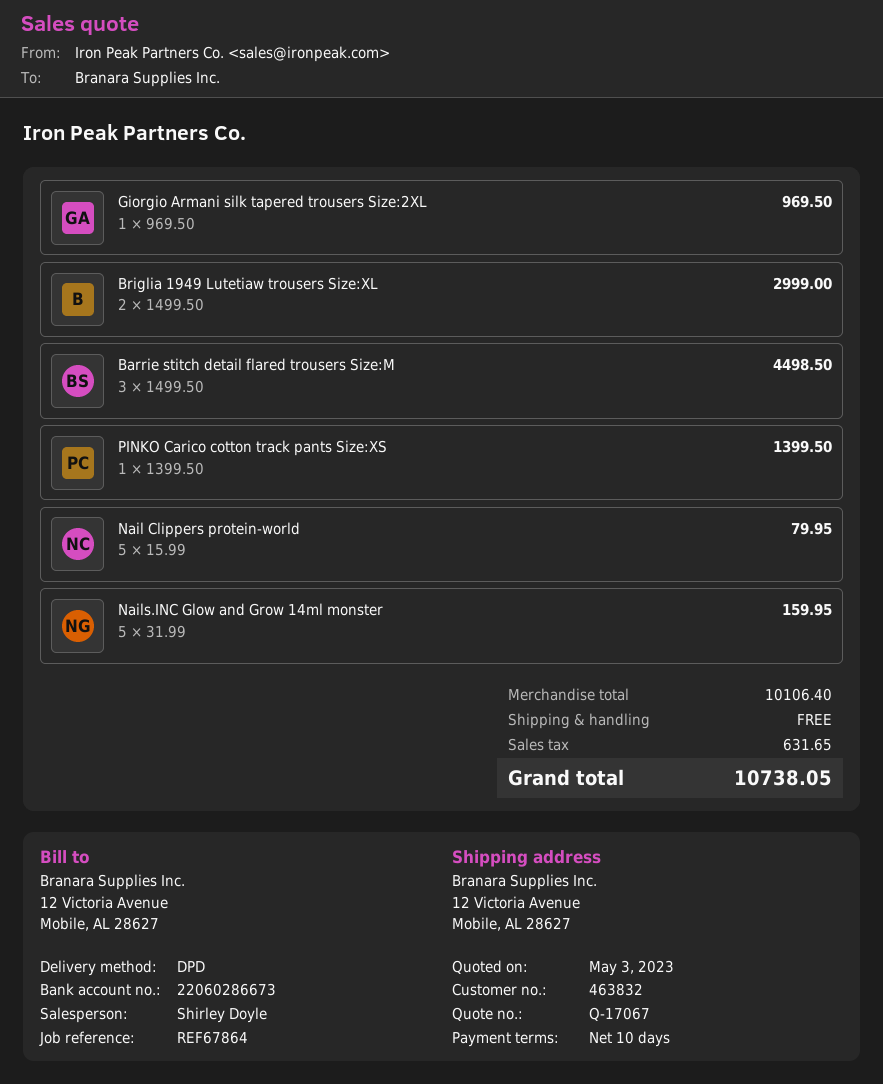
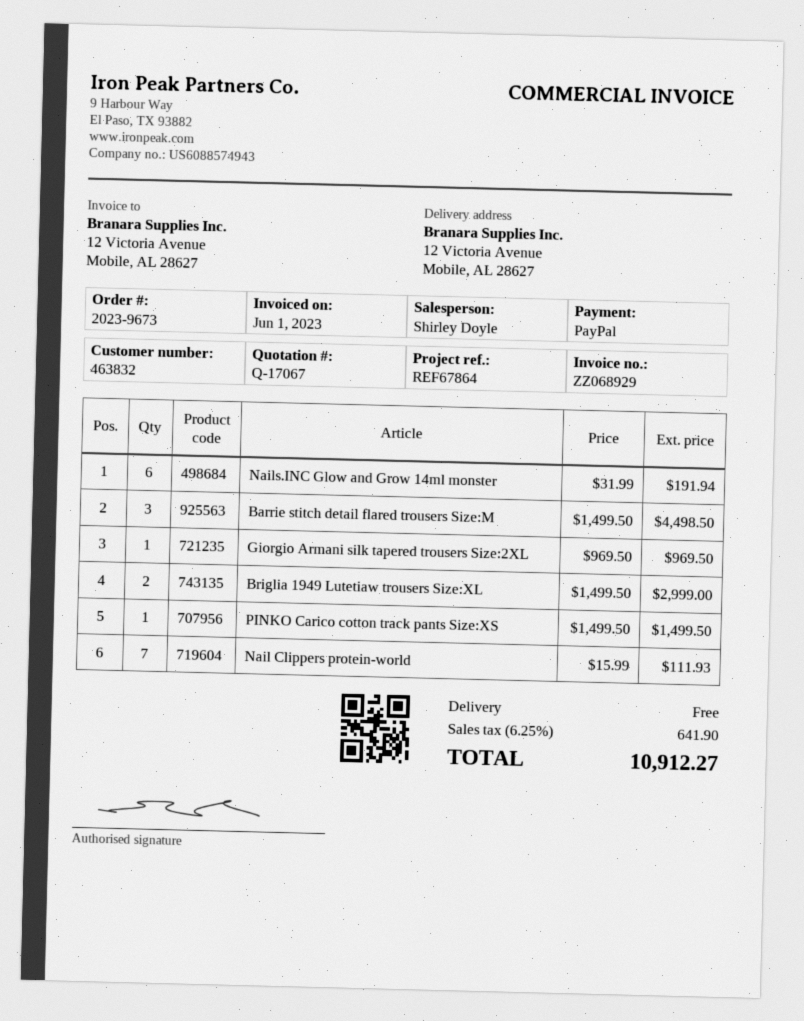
PINKO Carico cotton track pants Size:XS: 1 x 1399.50 = 1399.50 -> 1 x 1499.50 = 1499.50
Nail Clippers protein-world: 5 x 15.99 = 79.95 -> 7 x 15.99 = 111.93
Nails.INC Glow and Grow 14ml monster: 5 x 31.99 = 159.95 -> 6 x 31.99 = 191.94
tax: 631.65 -> 641.90
total: 10738.05 -> 10912.27

